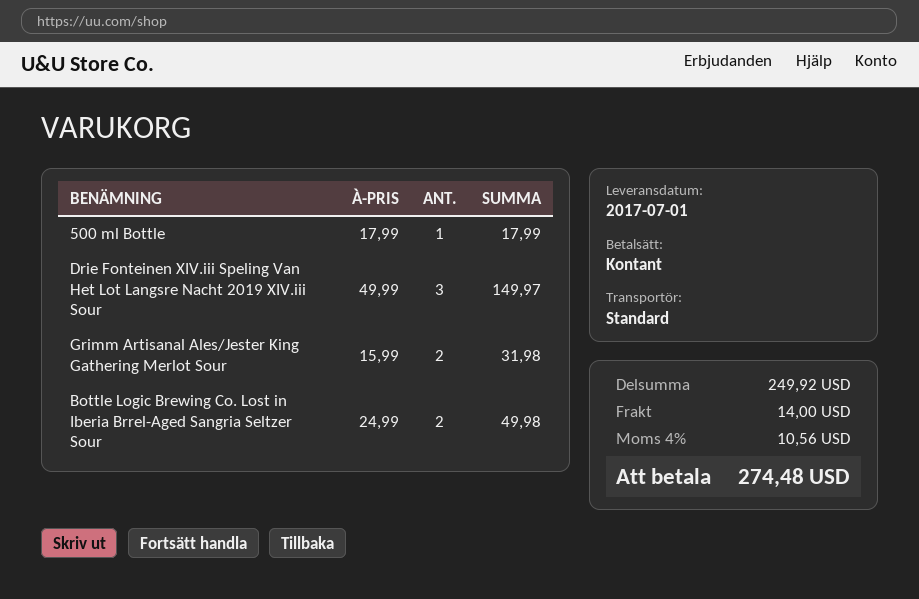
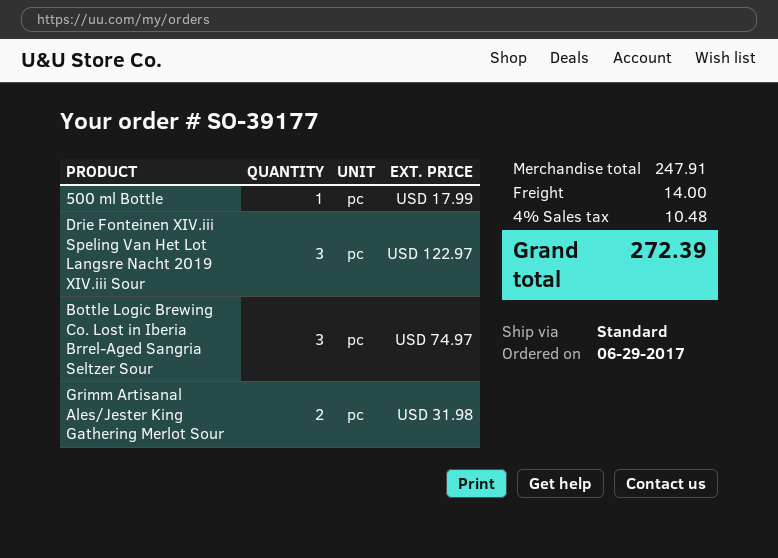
Drie Fonteinen XIV.iii Speling Van Het Lot Langsre Nacht 2019 XIV.iii Sour: 3 for 149.97 -> 3 for 122.97
Bottle Logic Brewing Co. Lost in Iberia Brrel-Aged Sangria Seltzer Sour: 2 for 49.98 -> 3 for 74.97
subtotal: 249.92 -> 247.91
tax: 4% = 10.56 -> 4% = 10.48
total: 274.48 -> 272.39

